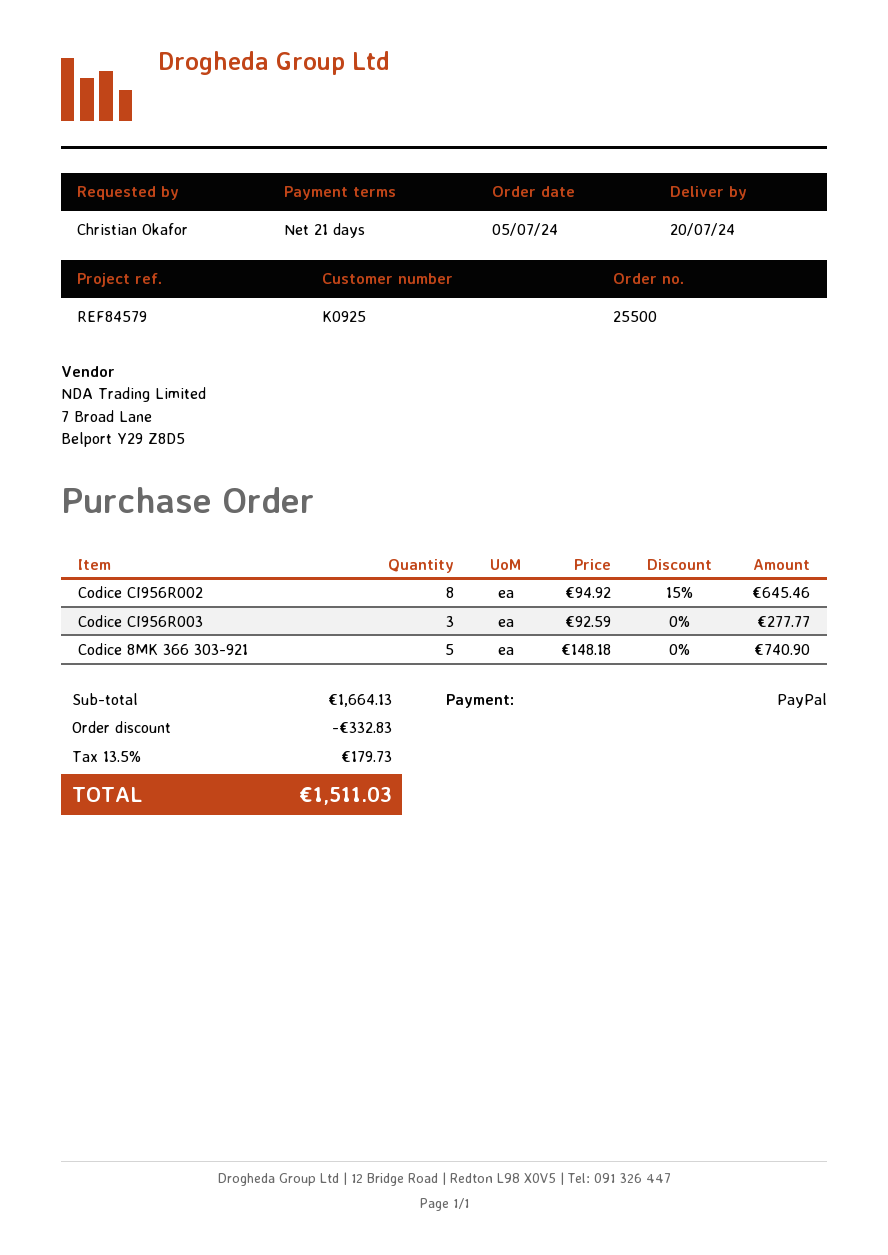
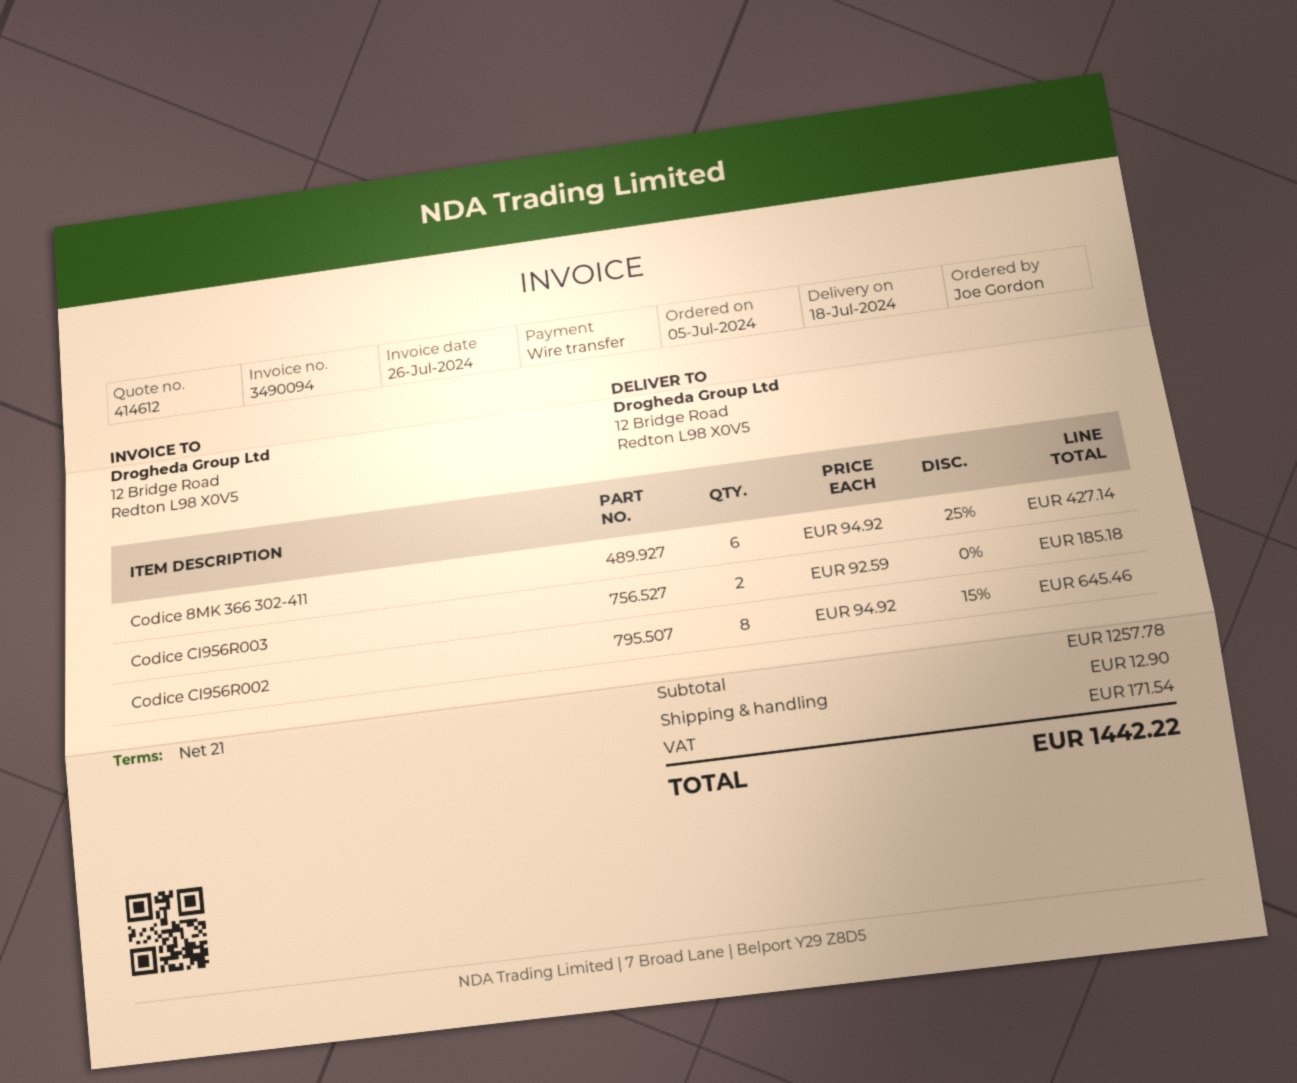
delivery date: 2024-07-20 -> 2024-07-18
ordered by: Christian Okafor -> Joe Gordon
payment method: PayPal -> bank transfer
Codice CI956R003: 3 x 92.59 = 277.77 -> 2 x 92.59 = 185.18
Codice 8MK 366 303-921: 5 x 148.18 = 740.90 -> none
Codice 8MK 366 302-411: none -> 6 x 94.92 - 25% = 427.14
subtotal: 1664.13 -> 1257.78
discount: 332.83 -> none
shipping: none -> 12.90
tax: 179.73 -> 171.54
total: 1511.03 -> 1442.22

